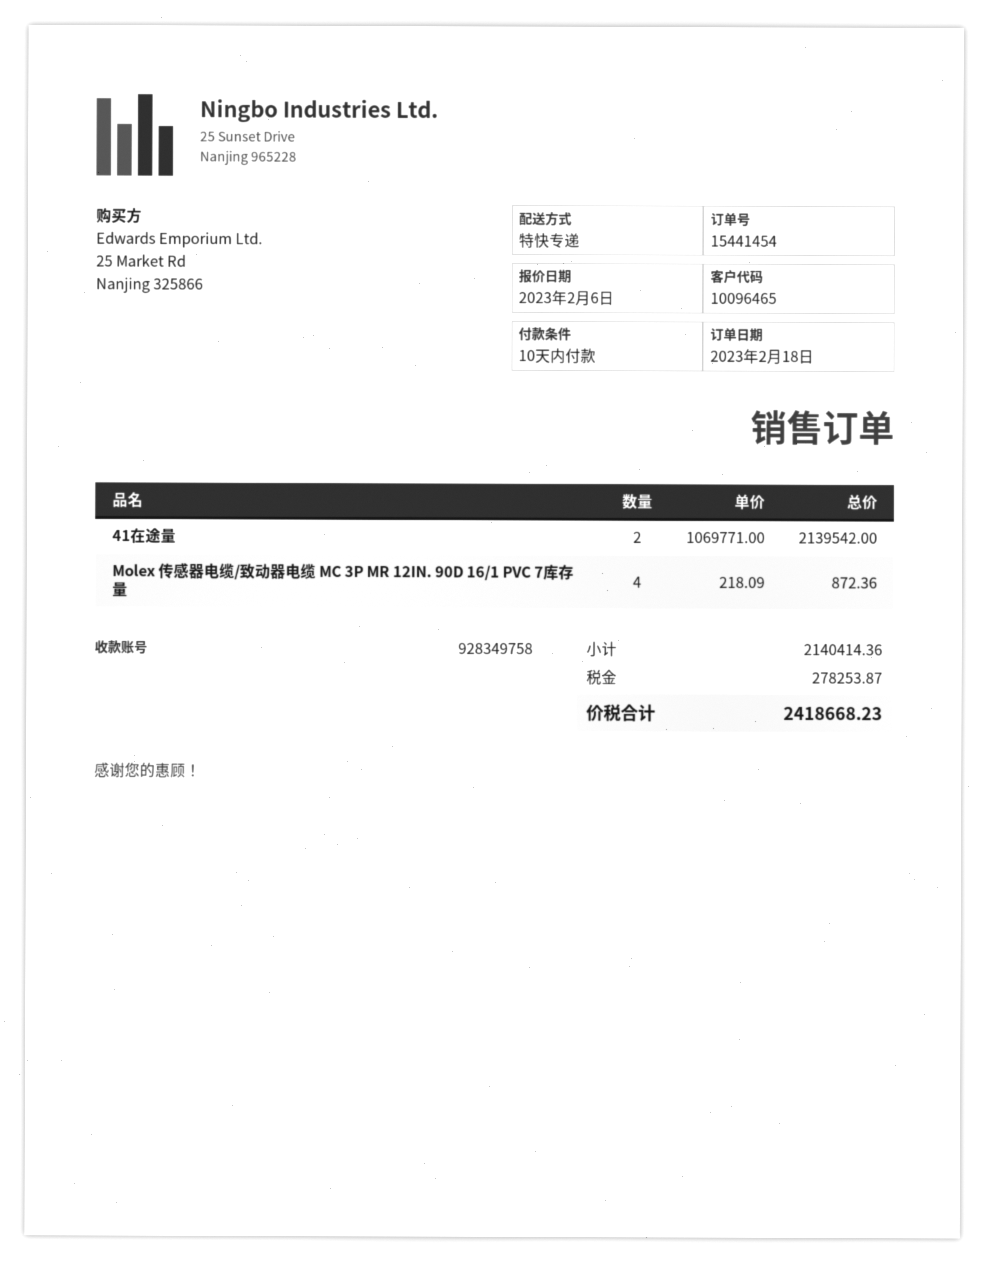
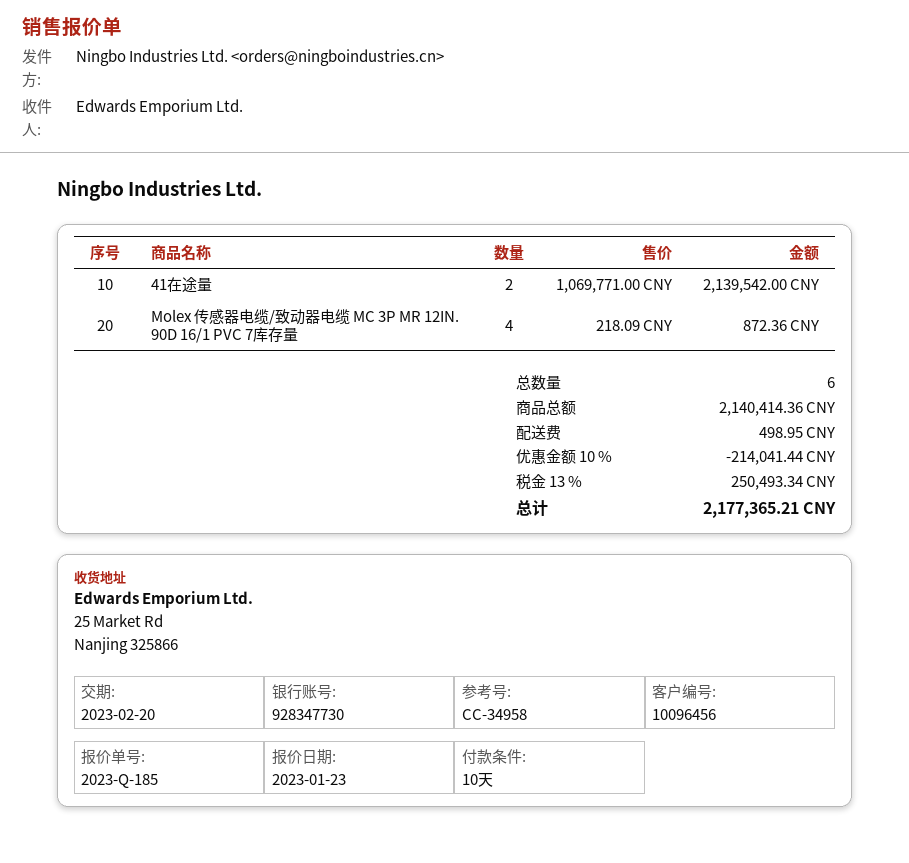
quote date: 2023-02-06 -> 2023-01-23
customer number: 10096465 -> 10096456
bank account: 928349758 -> 928347730
discount: none -> 10% = 214041.44
shipping: none -> 498.95
tax: 278253.87 -> 250493.34
total: 2418668.23 -> 2177365.21

